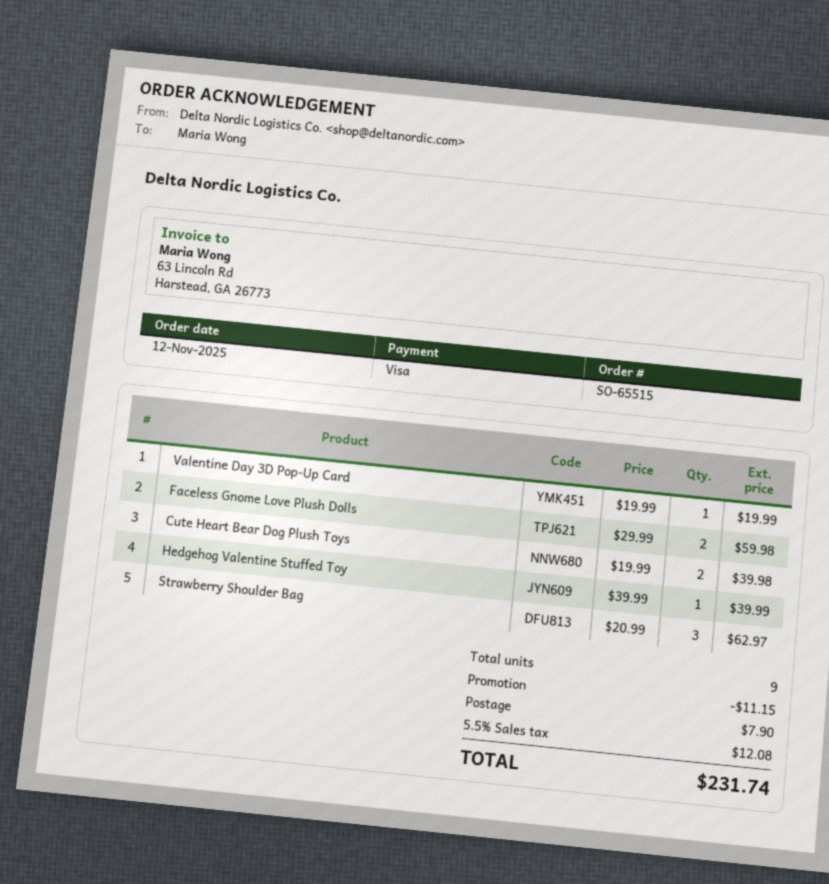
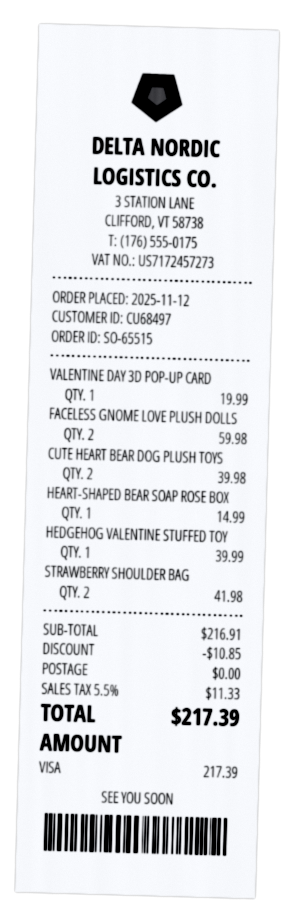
Strawberry Shoulder Bag: 3 for 62.97 -> 2 for 41.98
HEART-SHAPED BEAR SOAP ROSE BOX: none -> 1 for 14.99
discount: 11.15 -> 10.85
shipping: 7.90 -> 0.00
tax: 5.5% = 12.08 -> 5.5% = 11.33
total: 231.74 -> 217.39

